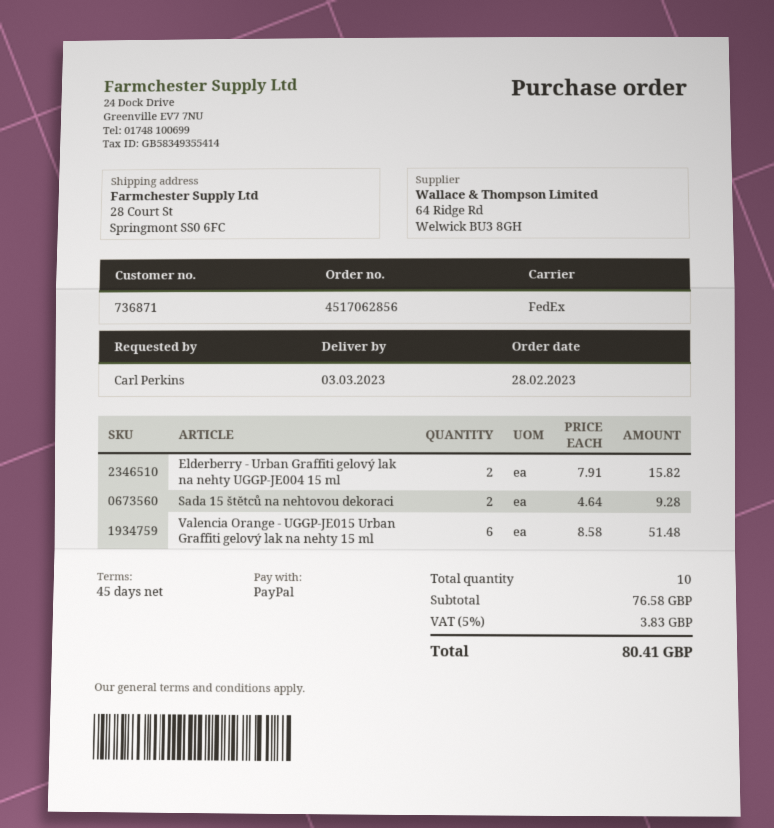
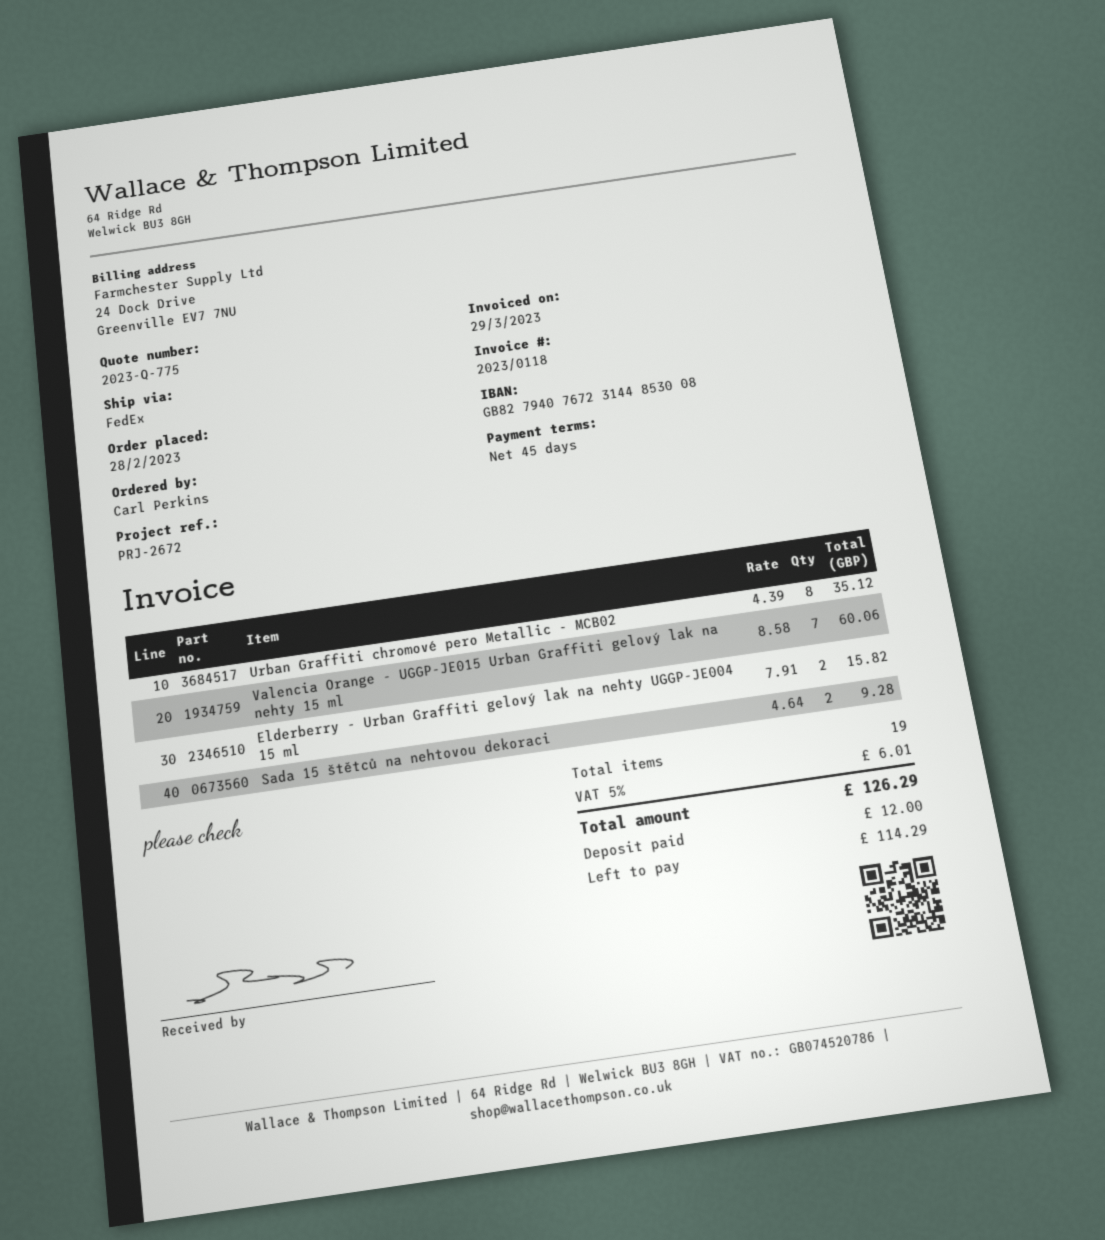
Valencia Orange - UGGP-JE015 Urban Graffiti gelový lak na nehty 15 ml: 6 x 8.58 = 51.48 -> 7 x 8.58 = 60.06
Urban Graffiti chromové pero Metallic - MCB02: none -> 8 x 4.39 = 35.12
total quantity: 10 -> 19
tax: 5% = 3.83 -> 5% = 6.01
total: 80.41 -> 126.29

